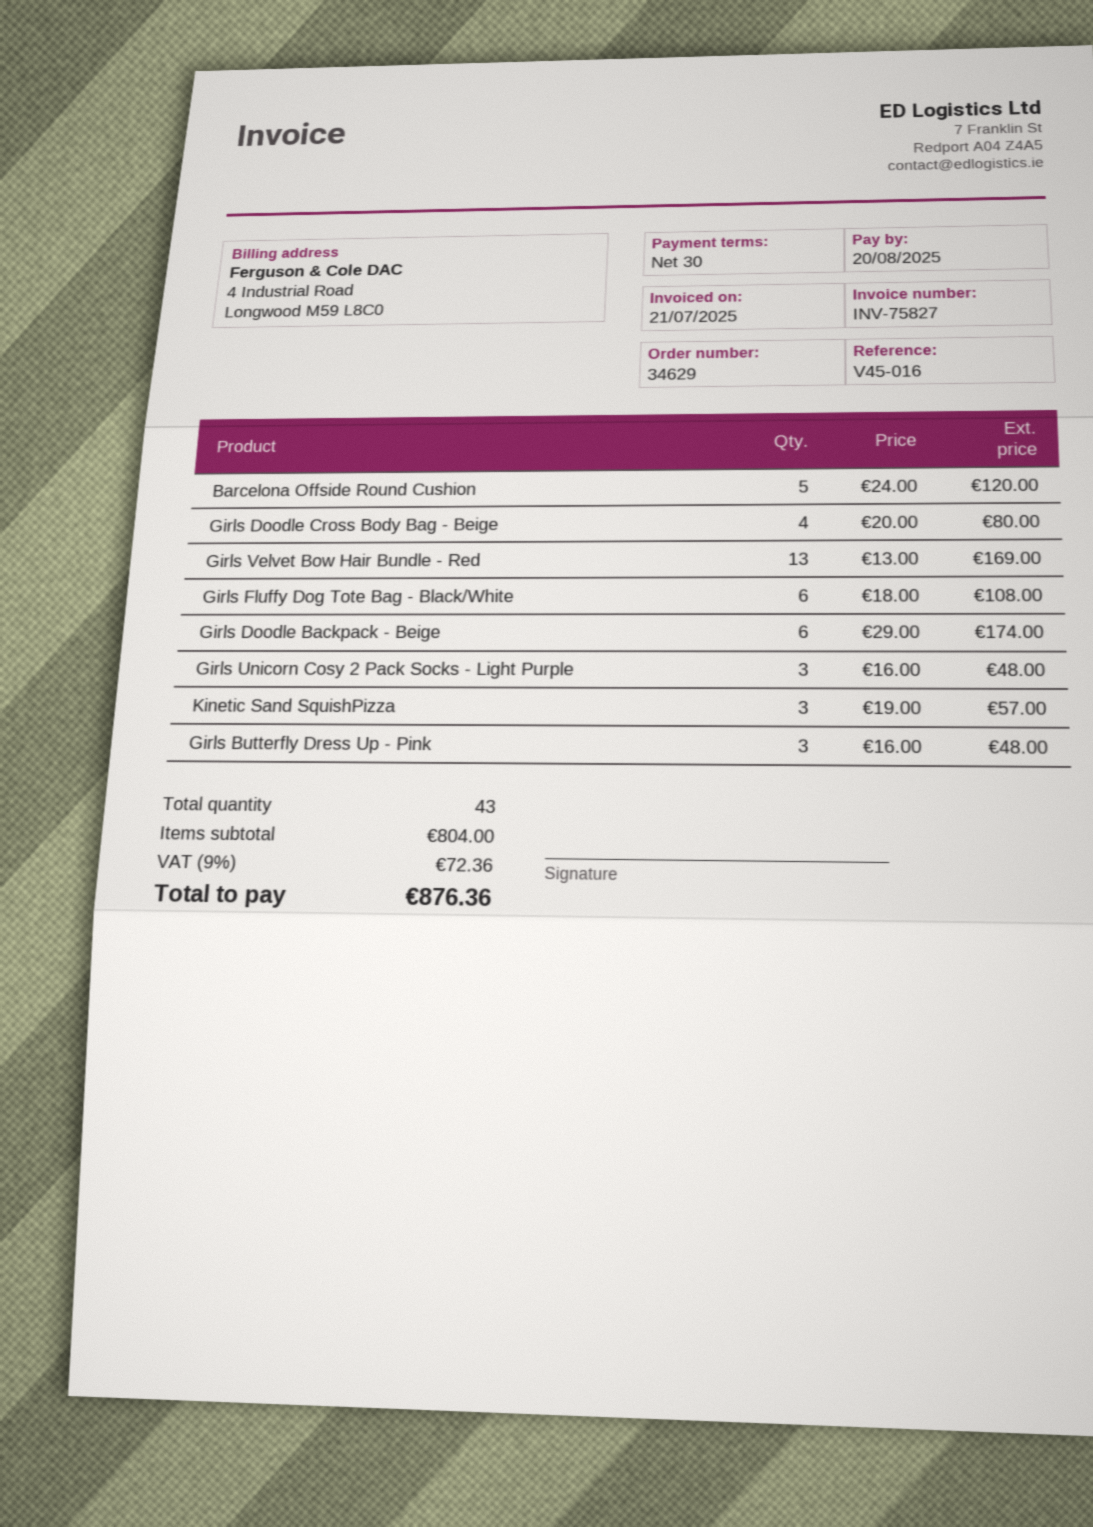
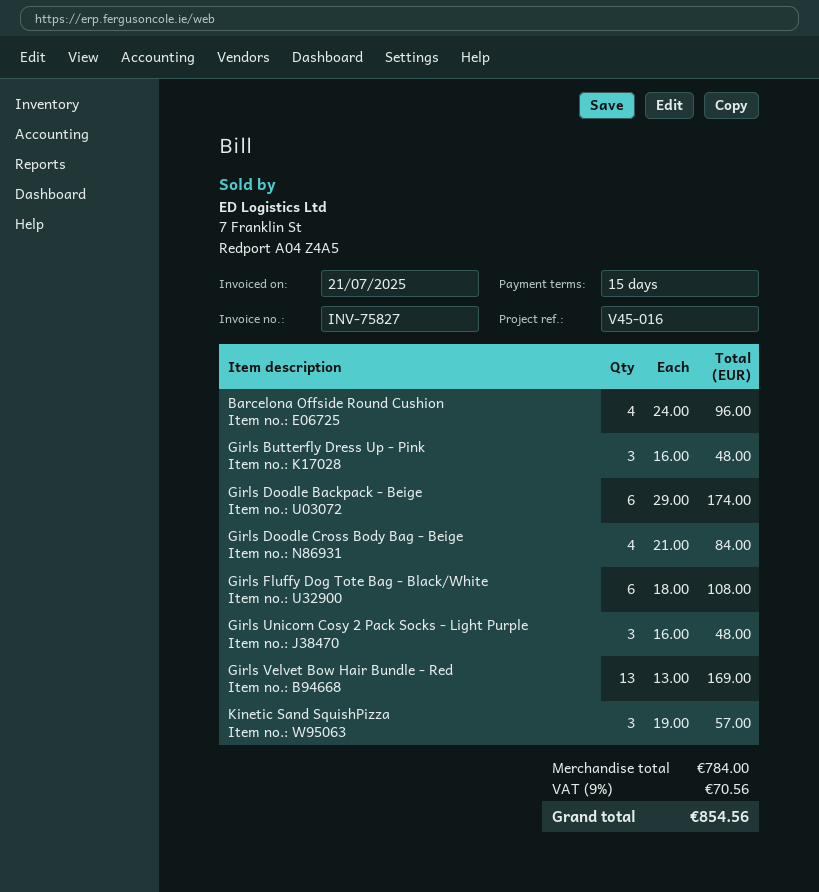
payment terms: 30 days -> 15 days
Barcelona Offside Round Cushion: 5 x 24.00 = 120.00 -> 4 x 24.00 = 96.00
Girls Doodle Cross Body Bag - Beige: 4 x 20.00 = 80.00 -> 4 x 21.00 = 84.00
subtotal: 804.00 -> 784.00
tax: 9% = 72.36 -> 9% = 70.56
total: 876.36 -> 854.56

